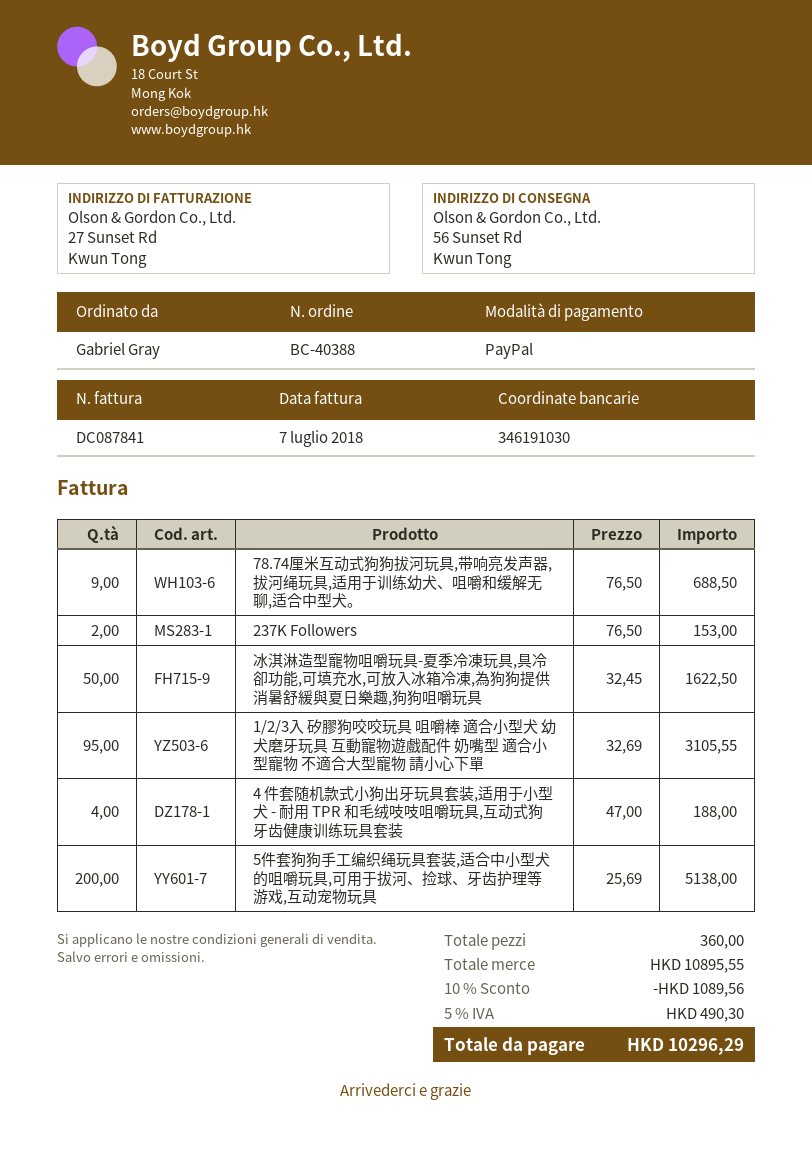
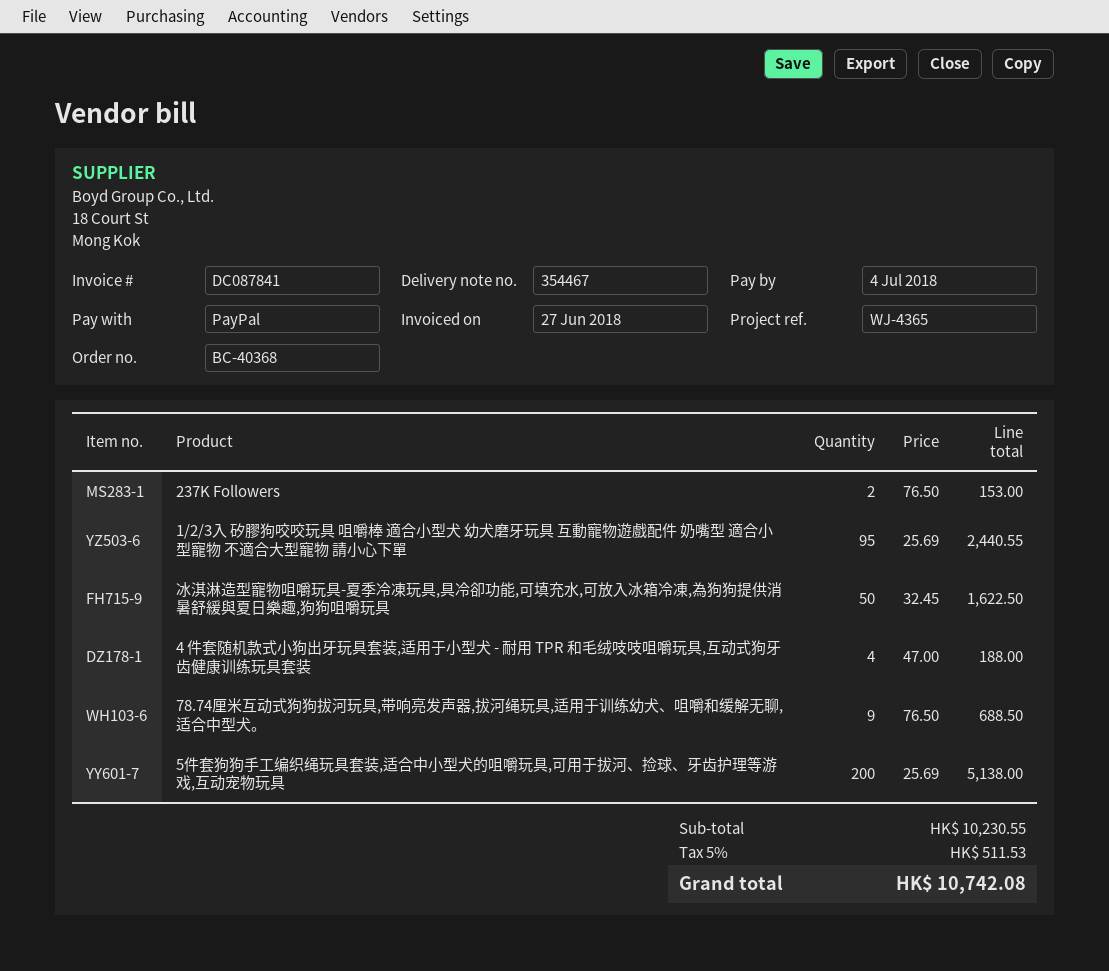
order number: BC-40388 -> BC-40368
invoice date: 2018-07-07 -> 2018-06-27
1/2/3入 矽膠狗咬咬玩具 咀嚼棒 適合小型犬 幼犬磨牙玩具 互動寵物遊戲配件 奶嘴型 適合小型寵物 不適合大型寵物 請小心下單: 95 x 32.69 = 3105.55 -> 95 x 25.69 = 2440.55
subtotal: 10895.55 -> 10230.55
discount: 10% = 1089.56 -> none
tax: 5% = 490.30 -> 5% = 511.53
total: 10296.29 -> 10742.08

